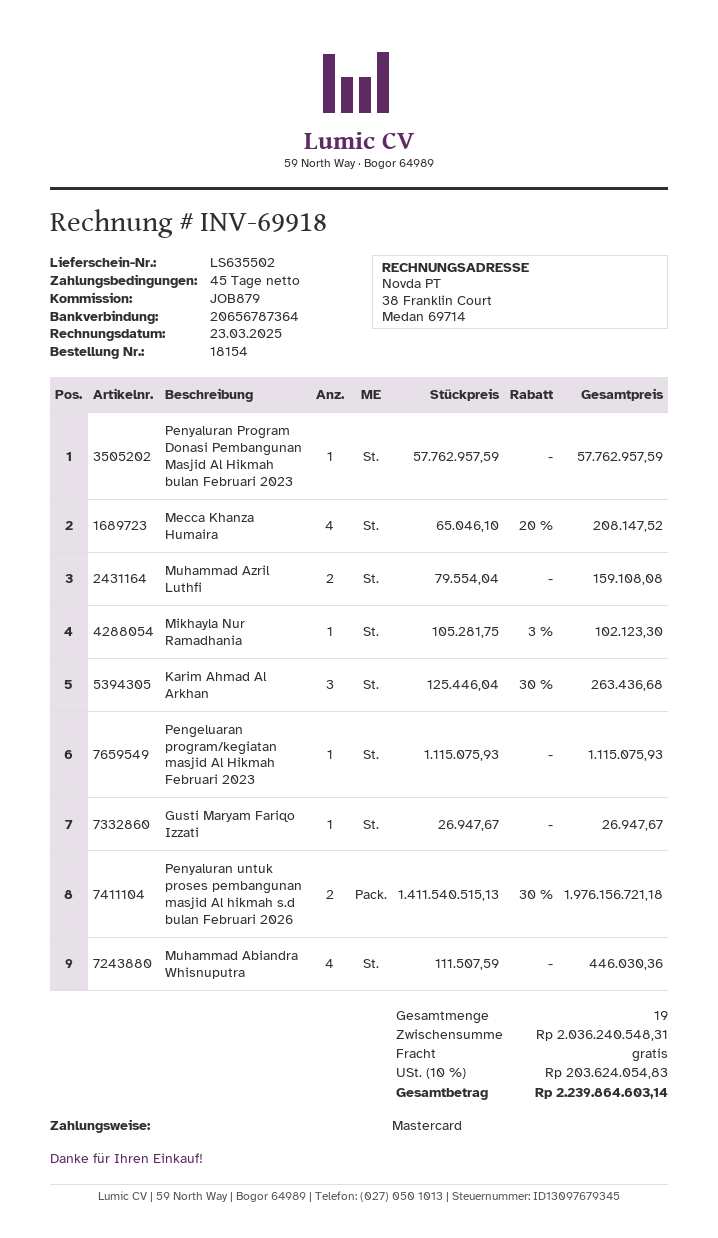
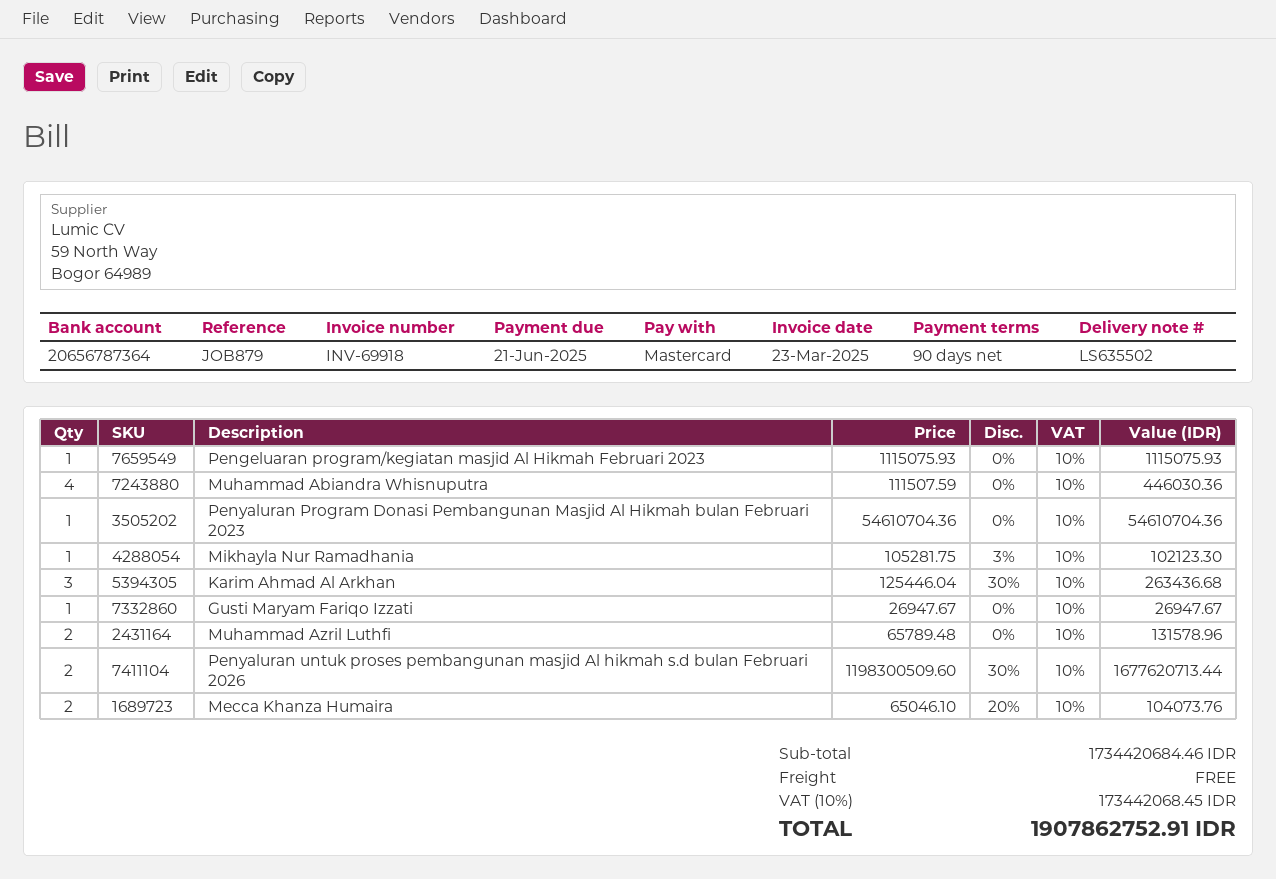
payment terms: 45 days -> 90 days
Penyaluran Program Donasi Pembangunan Masjid Al Hikmah bulan Februari 2023: 1 x 57762957.59 = 57762957.59 -> 1 x 54610704.36 = 54610704.36
Mecca Khanza Humaira: 4 x 65046.10 - 20% = 208147.52 -> 2 x 65046.10 - 20% = 104073.76
Muhammad Azril Luthfi: 2 x 79554.04 = 159108.08 -> 2 x 65789.48 = 131578.96
Penyaluran untuk proses pembangunan masjid Al hikmah s.d bulan Februari 2026: 2 x 1411540515.13 - 30% = 1976156721.18 -> 2 x 1198300509.60 - 30% = 1677620713.44
subtotal: 2036240548.31 -> 1734420684.46
tax: 10% = 203624054.83 -> 10% = 173442068.45
total: 2239864603.14 -> 1907862752.91

